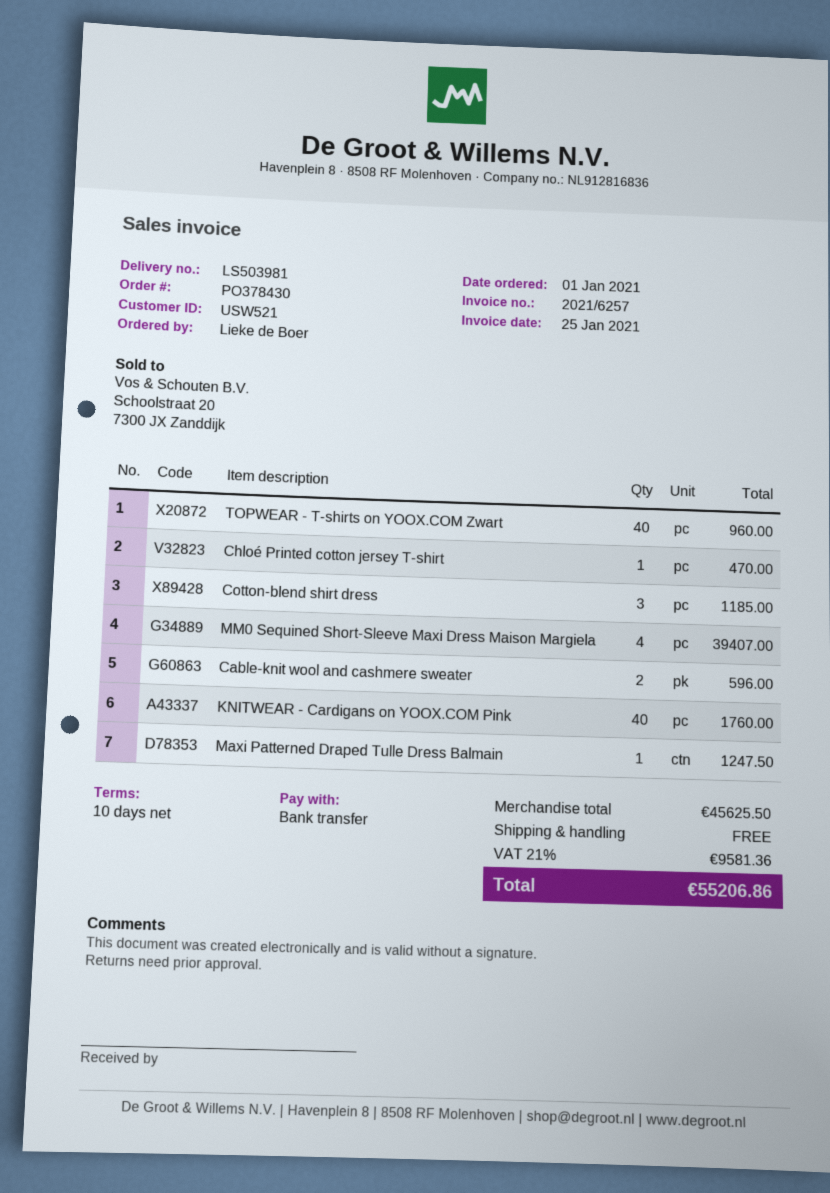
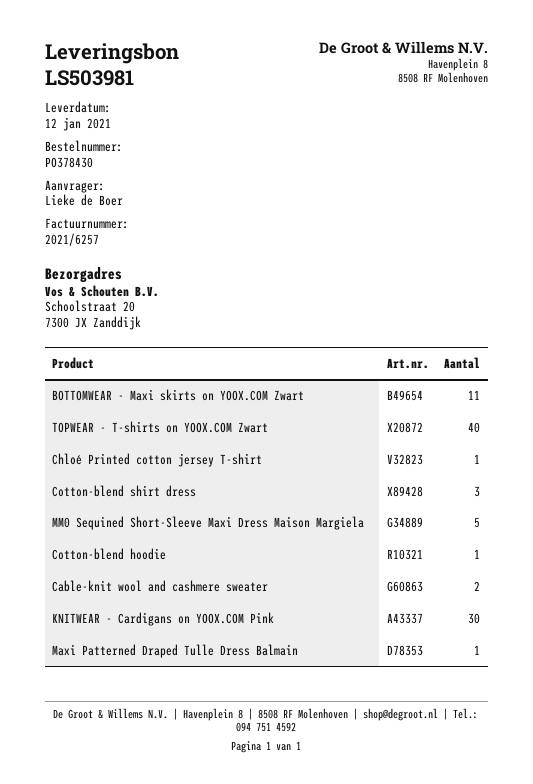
MM0 Sequined Short-Sleeve Maxi Dress Maison Margiela: 4 -> 5
KNITWEAR - Cardigans on YOOX.COM Pink: 40 -> 30
BOTTOMWEAR - Maxi skirts on YOOX.COM Zwart: none -> 11
Cotton-blend hoodie: none -> 1

